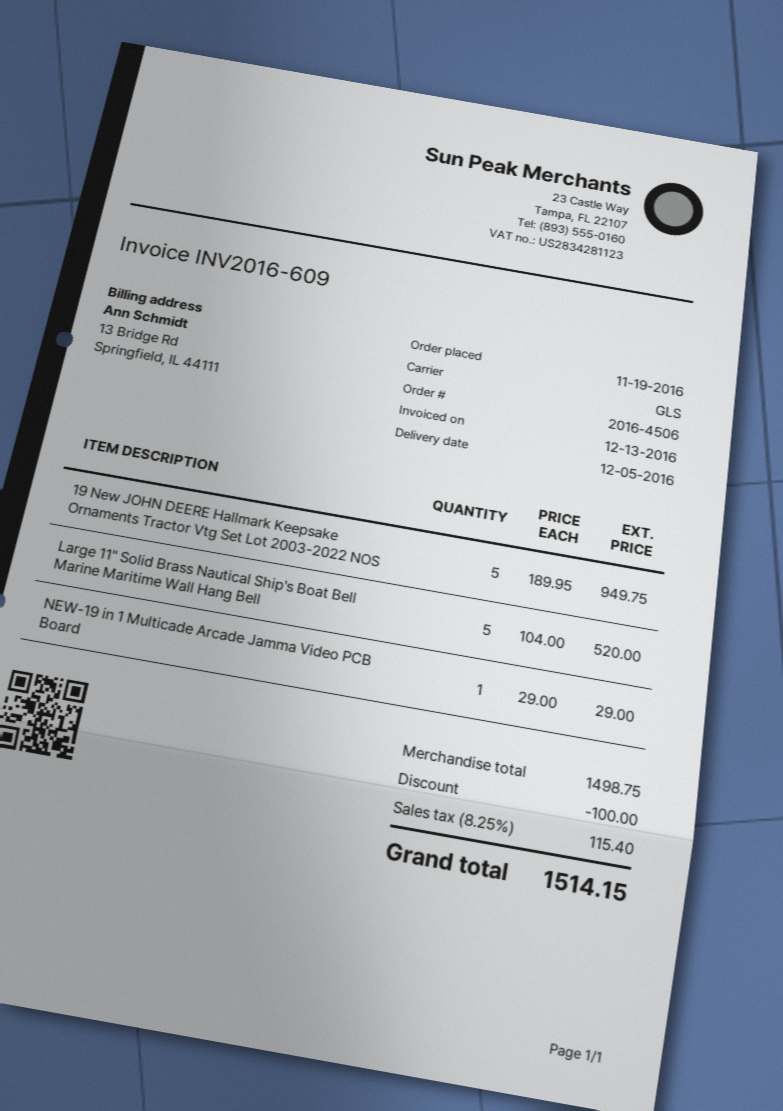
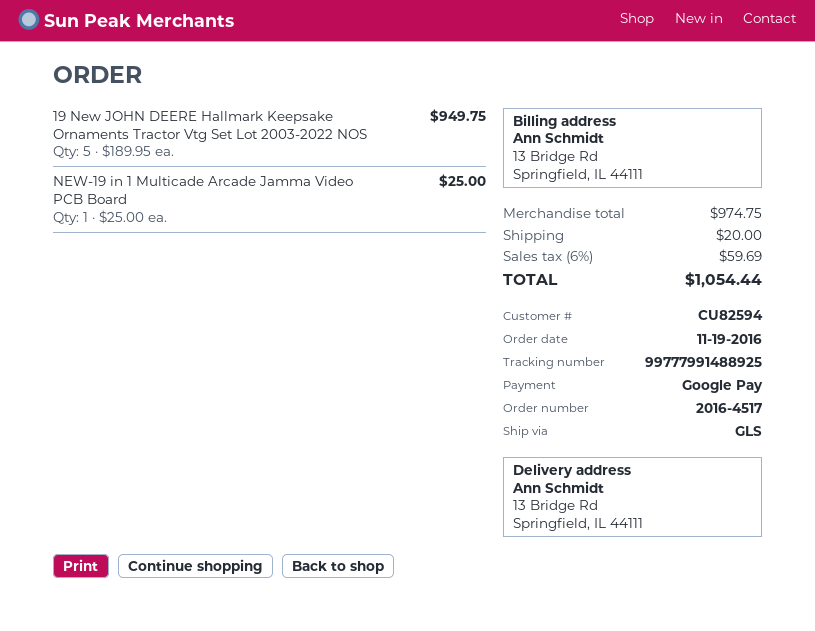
order number: 2016-4506 -> 2016-4517
Large 11" Solid Brass Nautical Ship's Boat Bell Marine Maritime Wall Hang Bell: 5 x 104.00 = 520.00 -> none
NEW-19 in 1 Multicade Arcade Jamma Video PCB Board: 1 x 29.00 = 29.00 -> 1 x 25.00 = 25.00
subtotal: 1498.75 -> 974.75
discount: 100.00 -> none
shipping: none -> 20.00
tax: 8.25% = 115.40 -> 6% = 59.69
total: 1514.15 -> 1054.44

